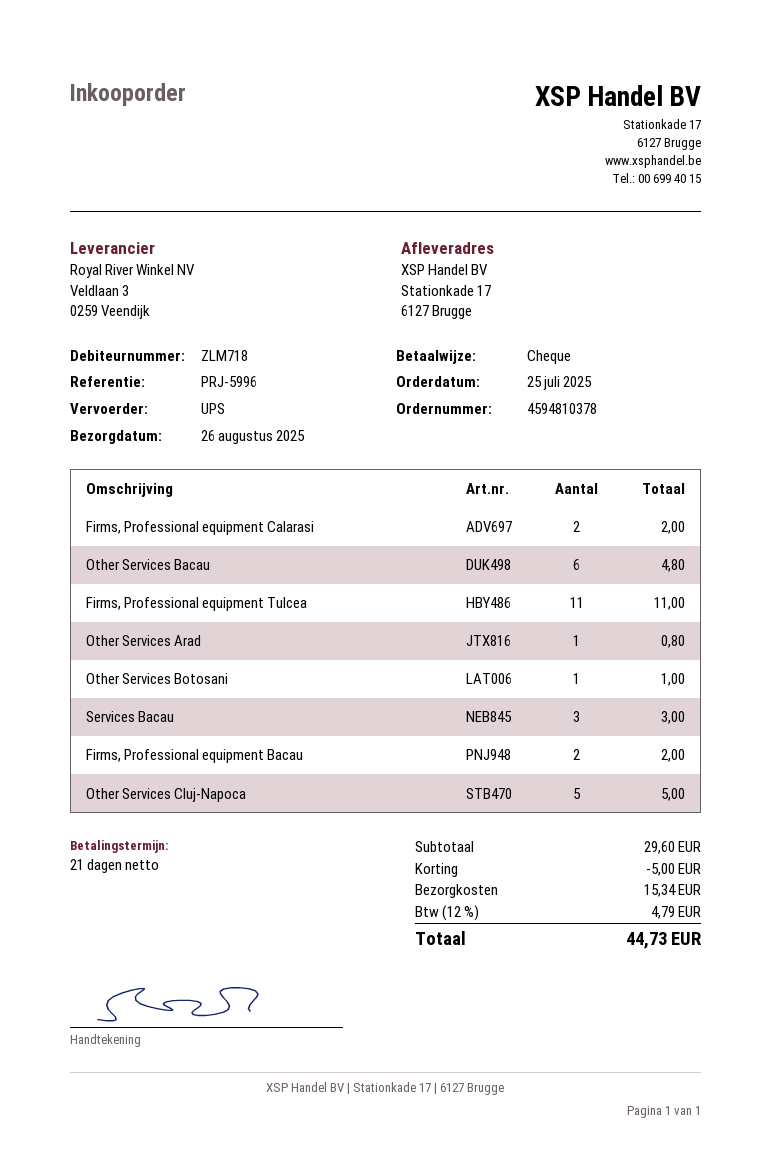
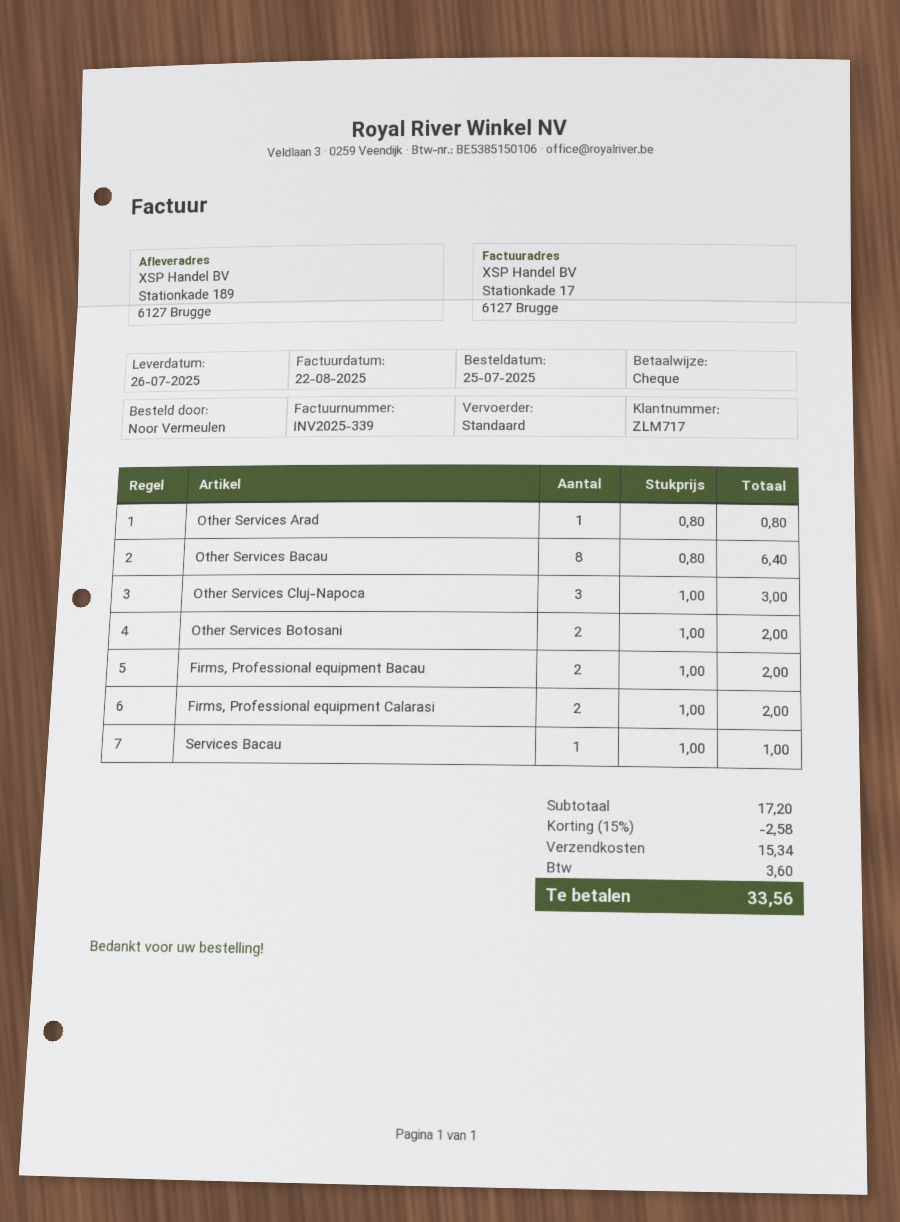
delivery date: 2025-08-26 -> 2025-07-26
customer number: ZLM718 -> ZLM717
shipping method: UPS -> standard
ship to: Stationkade 17, 6127 Brugge -> Stationkade 189, 6127 Brugge
Other Services Bacau: 6 for 4.80 -> 8 for 6.40
Firms, Professional equipment Tulcea: 11 for 11.00 -> none
Other Services Botosani: 1 for 1.00 -> 2 for 2.00
Services Bacau: 3 for 3.00 -> 1 for 1.00
Other Services Cluj-Napoca: 5 for 5.00 -> 3 for 3.00
subtotal: 29.60 -> 17.20
discount: 5.00 -> 2.58
tax: 4.79 -> 3.60
total: 44.73 -> 33.56

